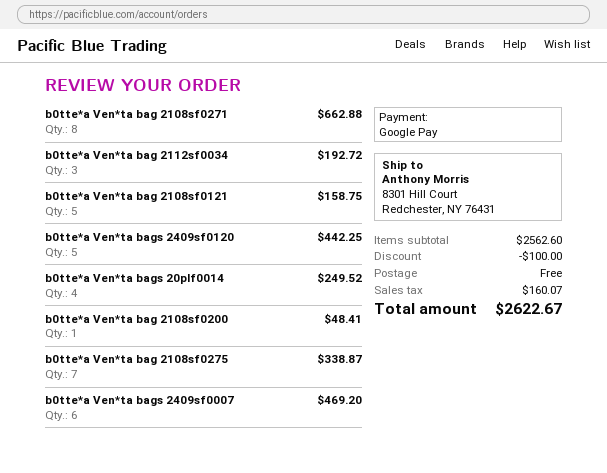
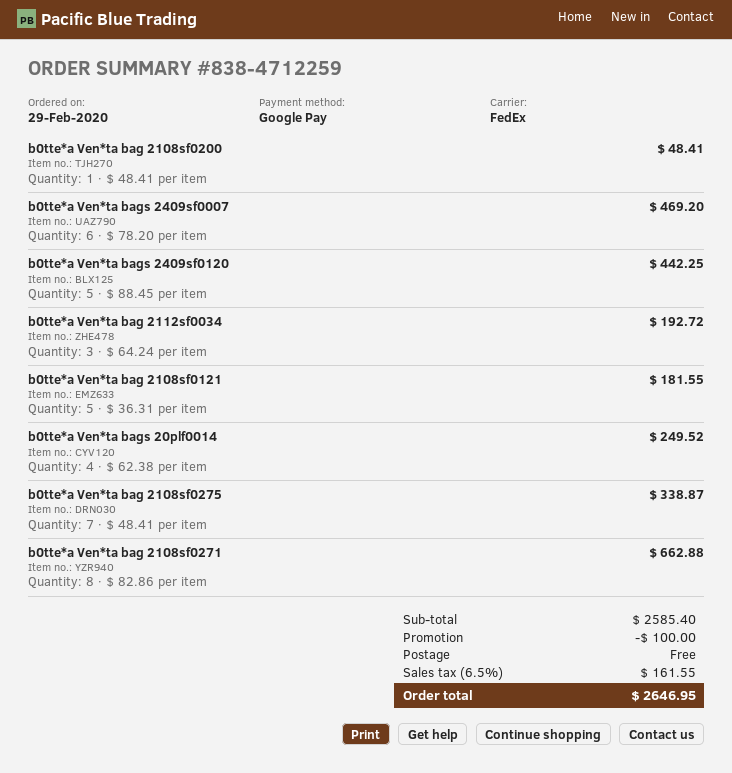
b0tte*a Ven*ta bag 2108sf0121: 5 for 158.75 -> 5 for 181.55
subtotal: 2562.60 -> 2585.40
tax: 160.07 -> 161.55
total: 2622.67 -> 2646.95

